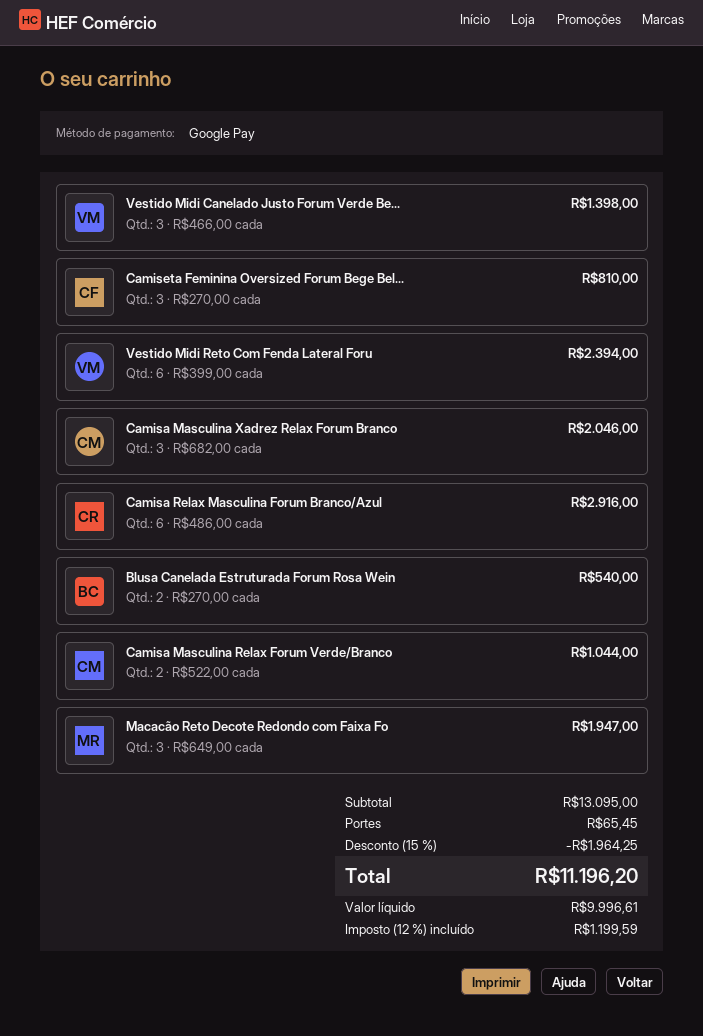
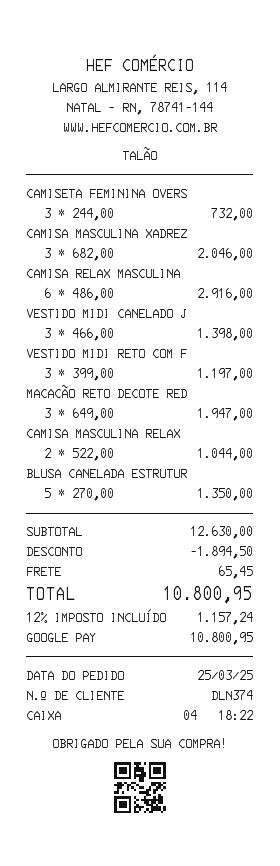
Camiseta Feminina Oversized Forum Bege Bel...: 3 x 270.00 = 810.00 -> 3 x 244.00 = 732.00
Vestido Midi Reto Com Fenda Lateral Foru: 6 x 399.00 = 2394.00 -> 3 x 399.00 = 1197.00
Blusa Canelada Estruturada Forum Rosa Wein: 2 x 270.00 = 540.00 -> 5 x 270.00 = 1350.00
subtotal: 13095.00 -> 12630.00
discount: 1964.25 -> 1894.50
tax: 12% = 1199.59 -> 12% = 1157.24
total: 11196.20 -> 10800.95

